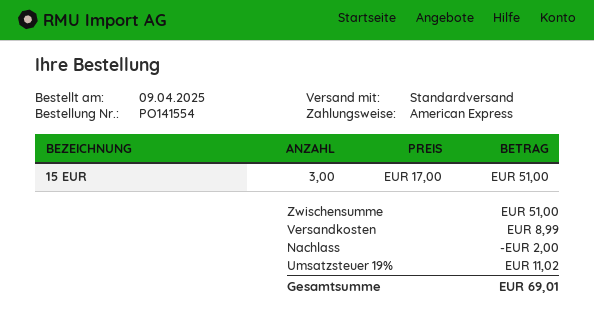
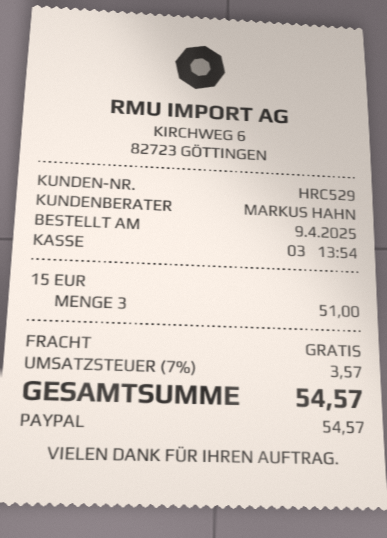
payment method: American Express -> PayPal
discount: 2.00 -> none
shipping: 8.99 -> 0.00
tax: 19% = 11.02 -> 7% = 3.57
total: 69.01 -> 54.57

